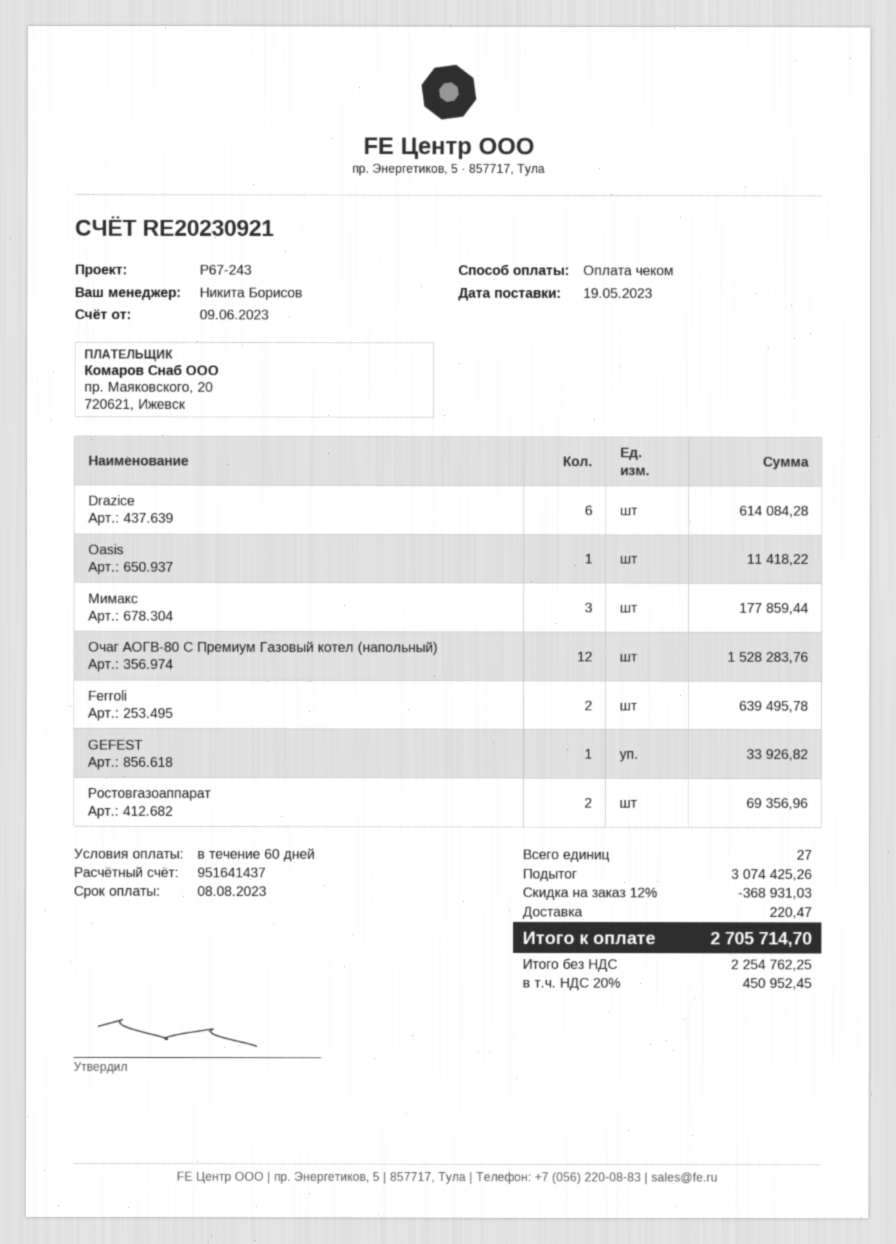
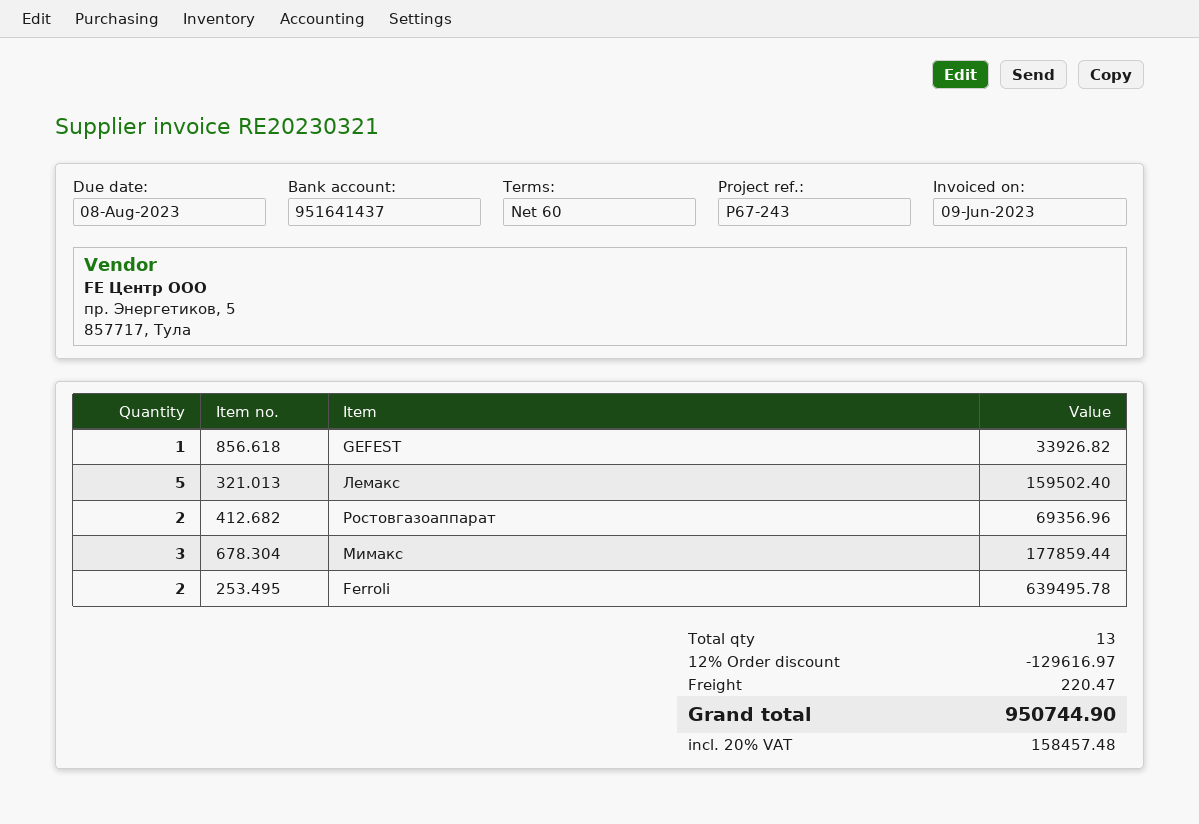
invoice number: RE20230921 -> RE20230321
Drazice: 6 for 614084.28 -> none
Oasis: 1 for 11418.22 -> none
Очаг АОГВ-80 C Премиум Газовый котел (напольный): 12 for 1528283.76 -> none
Лемакс: none -> 5 for 159502.40
total quantity: 27 -> 13
discount: 12% = 368931.03 -> 12% = 129616.97
tax: 20% = 450952.45 -> 20% = 158457.48
total: 2705714.70 -> 950744.90

